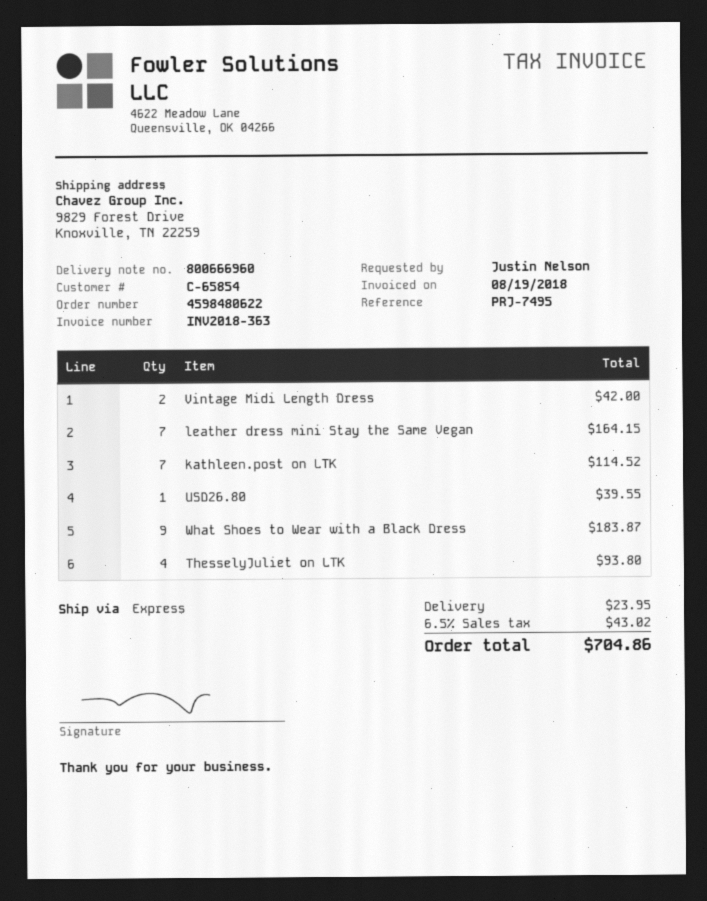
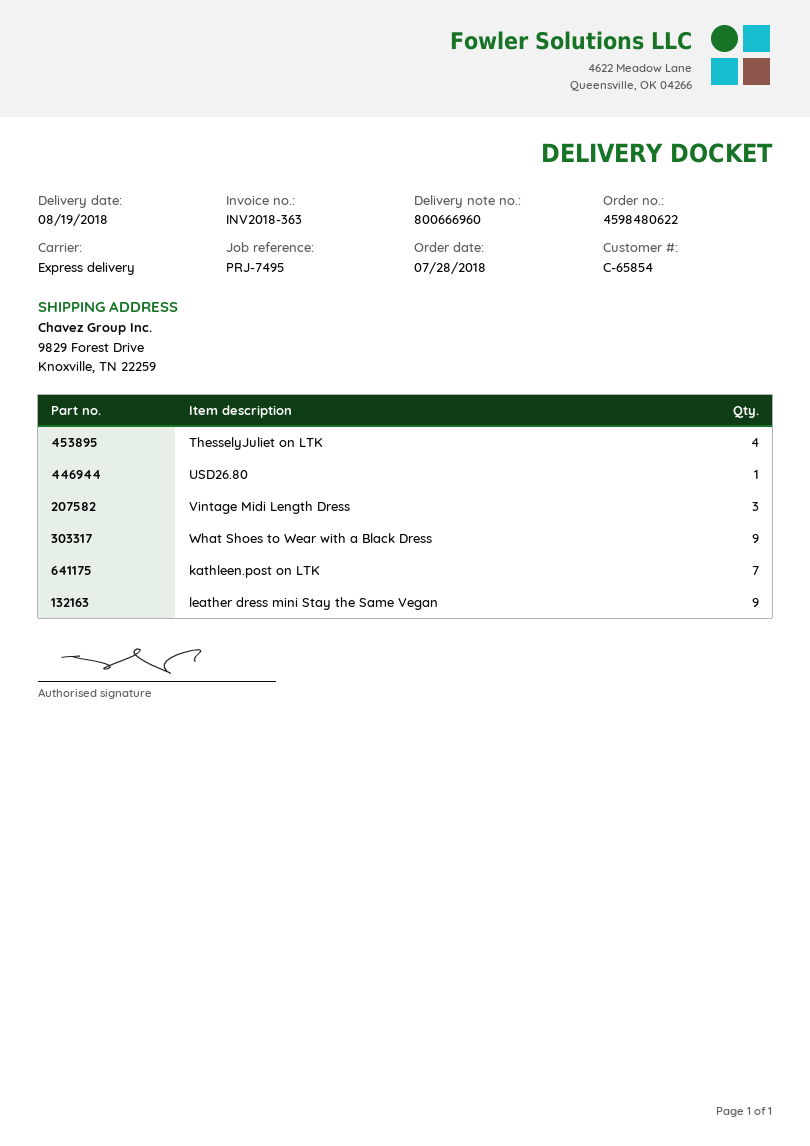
Vintage Midi Length Dress: 2 -> 3
leather dress mini Stay the Same Vegan: 7 -> 9

